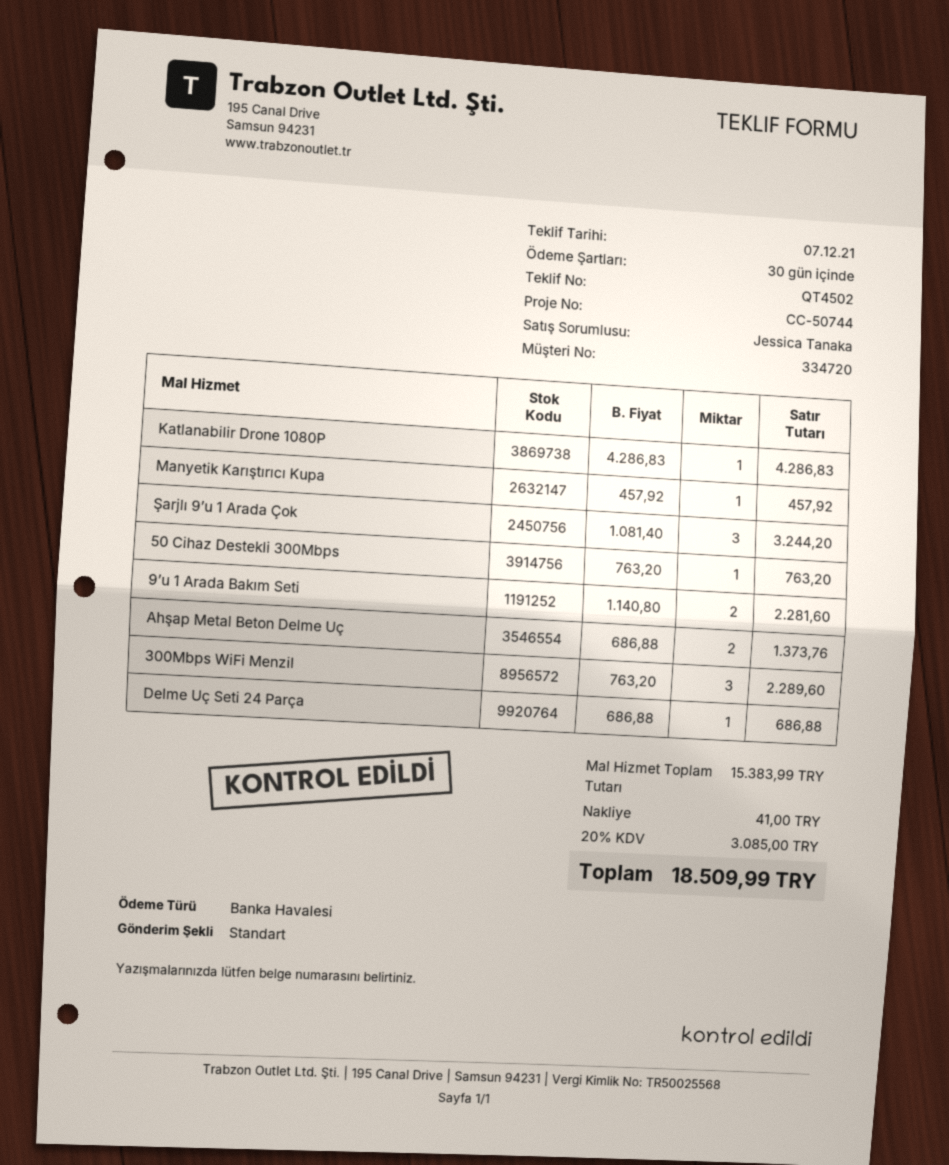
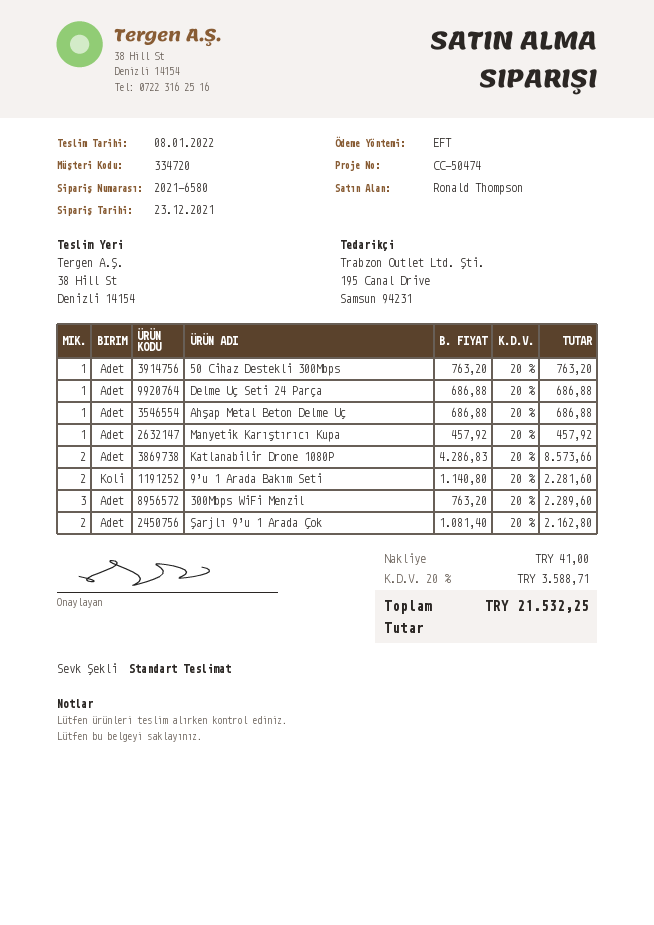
reference: CC-50744 -> CC-50474
Katlanabilir Drone 1080P: 1 x 4286.83 = 4286.83 -> 2 x 4286.83 = 8573.66
Şarjlı 9’u 1 Arada Çok: 3 x 1081.40 = 3244.20 -> 2 x 1081.40 = 2162.80
Ahşap Metal Beton Delme Uç: 2 x 686.88 = 1373.76 -> 1 x 686.88 = 686.88
tax: 20% = 3085.00 -> 20% = 3588.71
total: 18509.99 -> 21532.25

